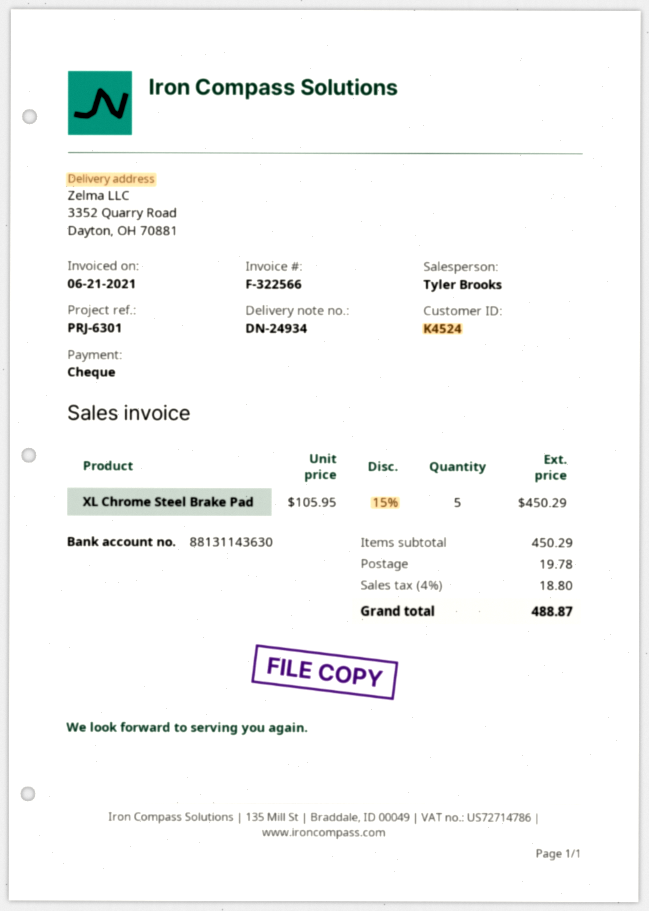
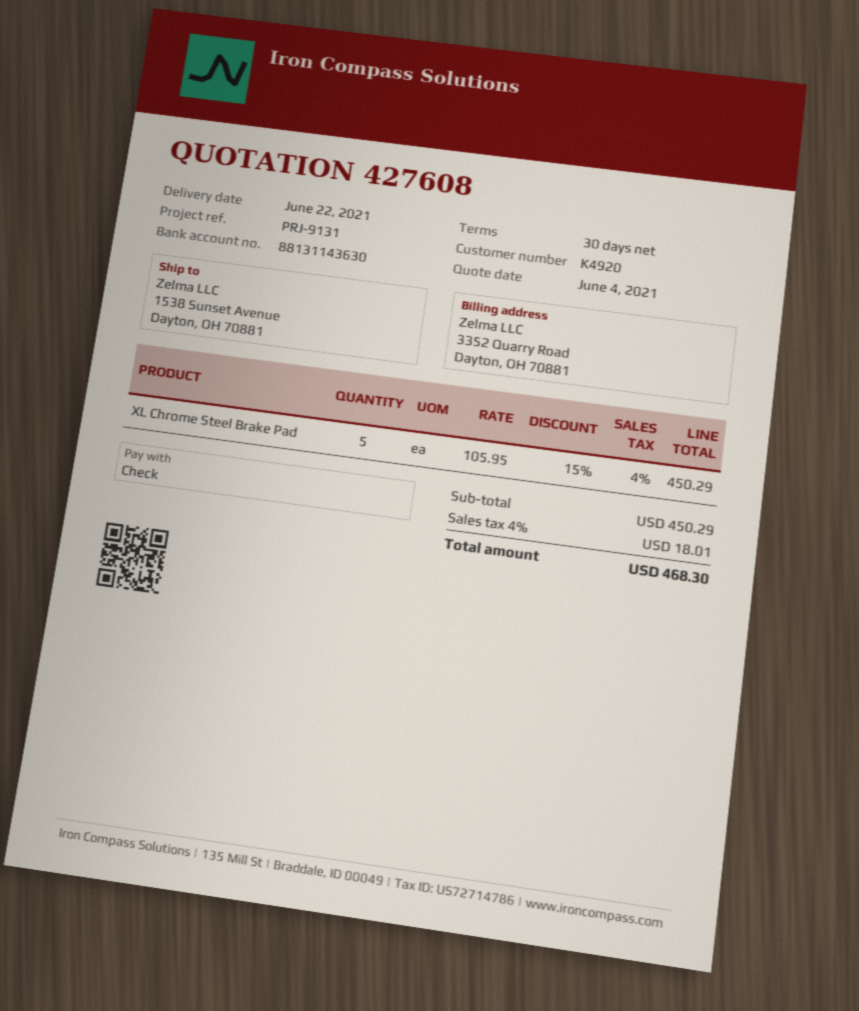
customer number: K4524 -> K4920
reference: PRJ-6301 -> PRJ-9131
ship to: 3352 Quarry Road, Dayton, OH 70881 -> 1538 Sunset Avenue, Dayton, OH 70881
shipping: 19.78 -> none
tax: 4% = 18.80 -> 4% = 18.01
total: 488.87 -> 468.30

